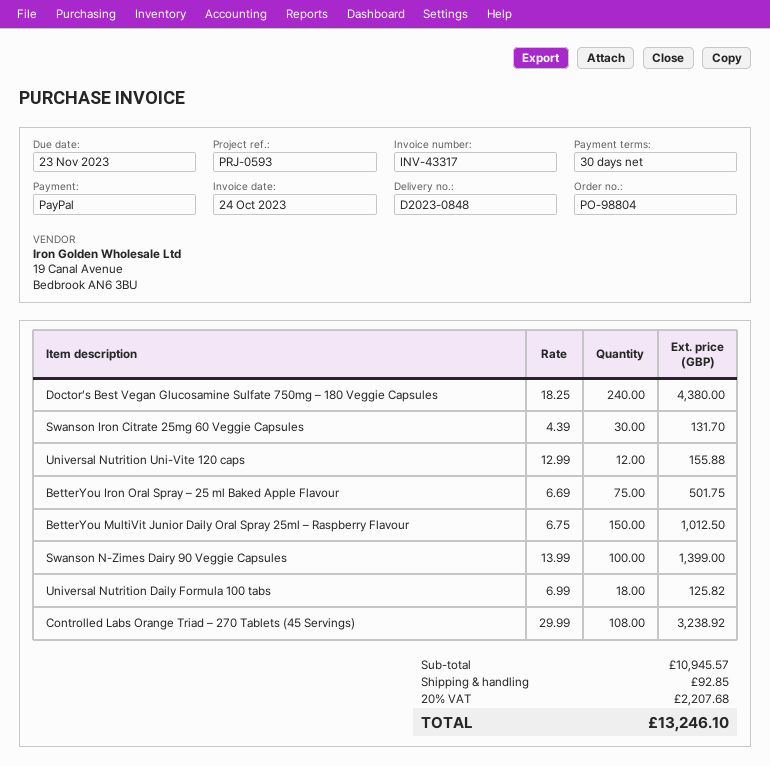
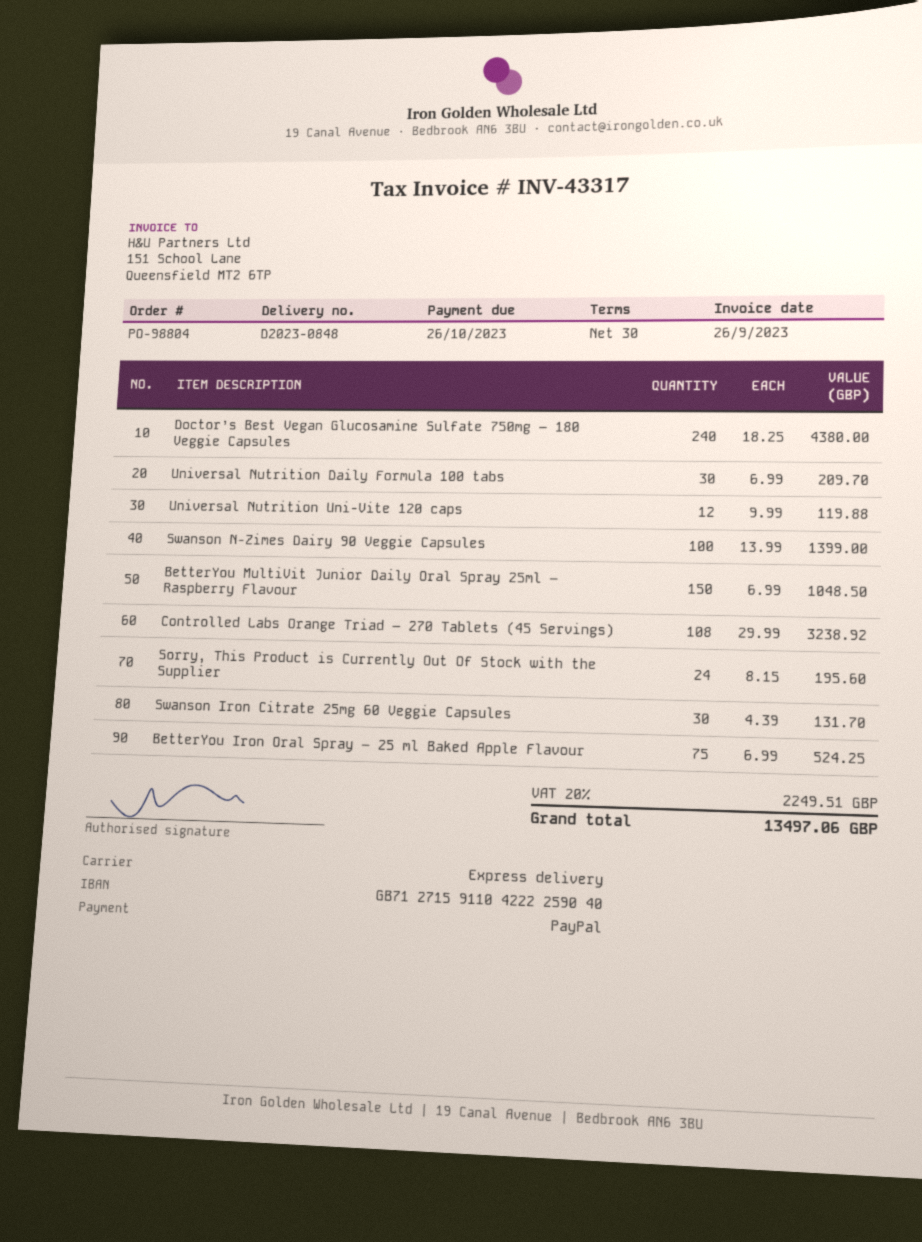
invoice date: 2023-10-24 -> 2023-09-26
due date: 2023-11-23 -> 2023-10-26
Universal Nutrition Uni-Vite 120 caps: 12 x 12.99 = 155.88 -> 12 x 9.99 = 119.88
BetterYou Iron Oral Spray – 25 ml Baked Apple Flavour: 75 x 6.69 = 501.75 -> 75 x 6.99 = 524.25
BetterYou MultiVit Junior Daily Oral Spray 25ml – Raspberry Flavour: 150 x 6.75 = 1012.50 -> 150 x 6.99 = 1048.50
Universal Nutrition Daily Formula 100 tabs: 18 x 6.99 = 125.82 -> 30 x 6.99 = 209.70
Sorry, This Product is Currently Out Of Stock with the Supplier: none -> 24 x 8.15 = 195.60
shipping: 92.85 -> none
tax: 20% = 2207.68 -> 20% = 2249.51
total: 13246.10 -> 13497.06

